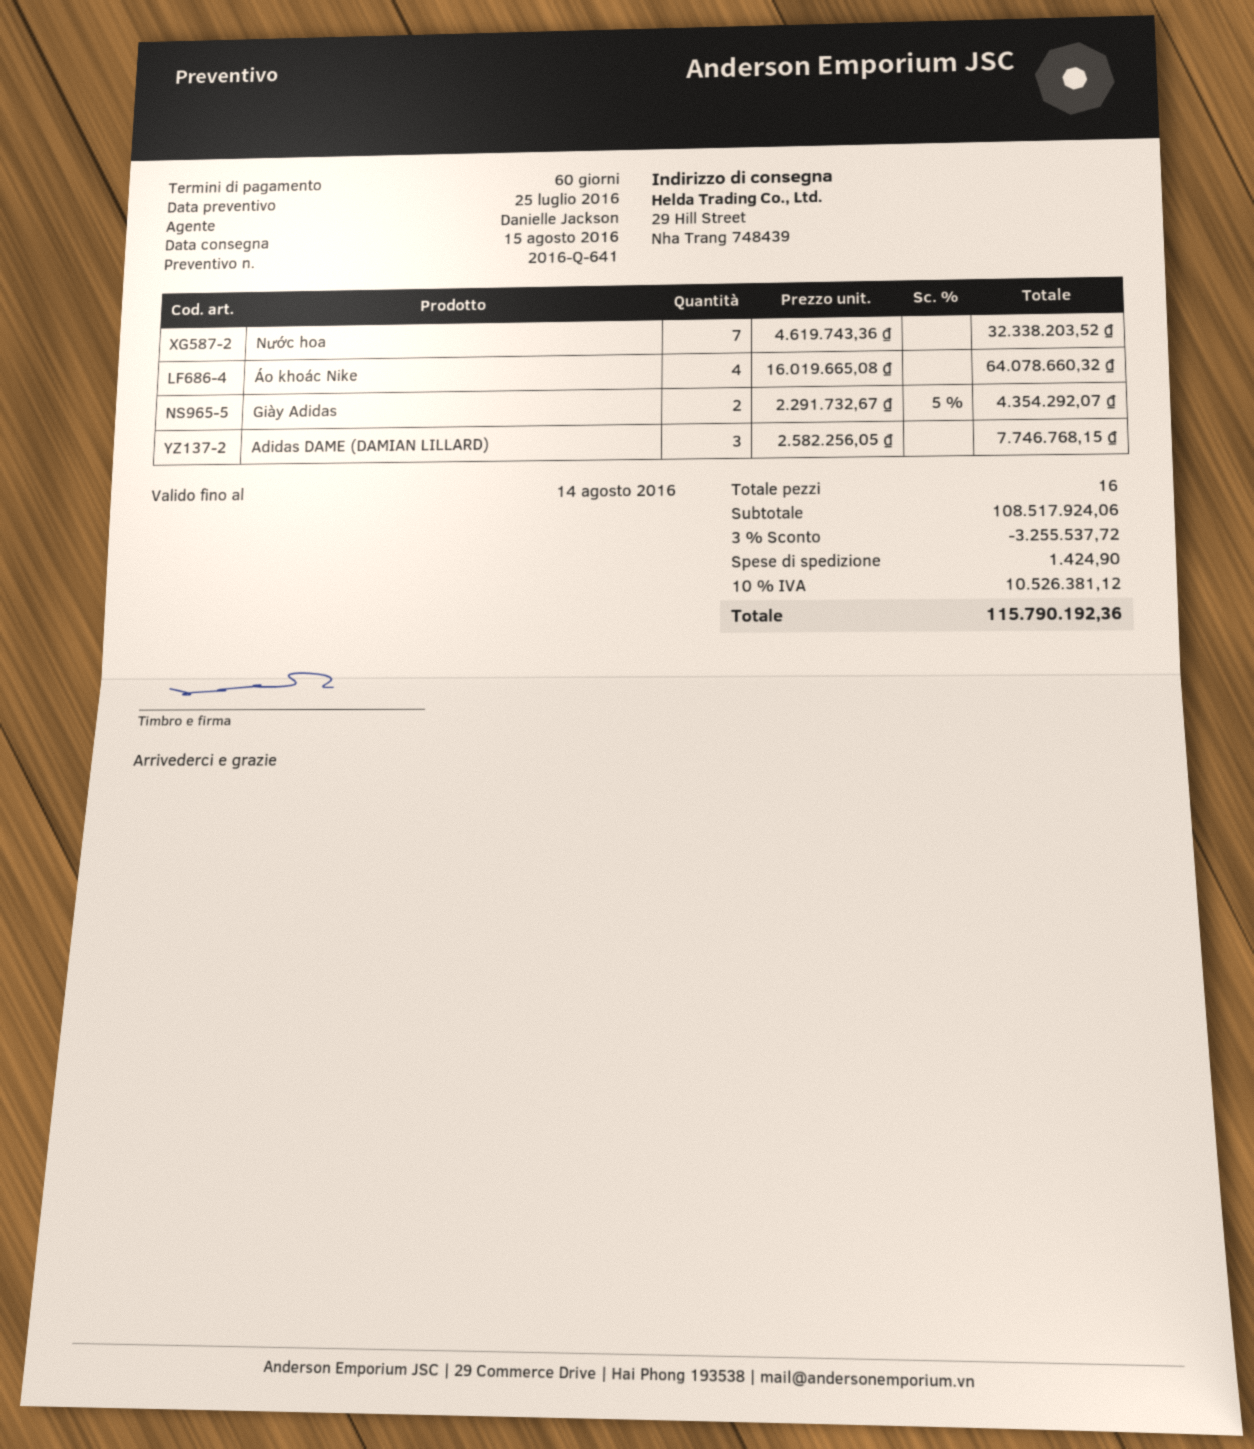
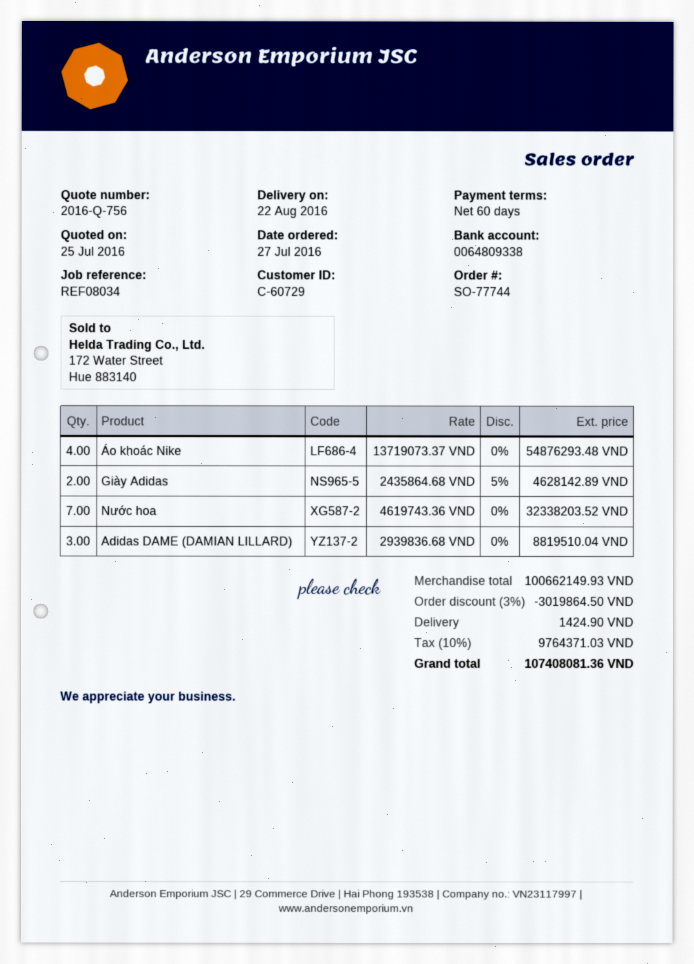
quote number: 2016-Q-641 -> 2016-Q-756
delivery date: 2016-08-15 -> 2016-08-22
Áo khoác Nike: 4 x 16019665.08 = 64078660.32 -> 4 x 13719073.37 = 54876293.48
Giày Adidas: 2 x 2291732.67 - 5% = 4354292.07 -> 2 x 2435864.68 - 5% = 4628142.89
Adidas DAME (DAMIAN LILLARD): 3 x 2582256.05 = 7746768.15 -> 3 x 2939836.68 = 8819510.04
subtotal: 108517924.06 -> 100662149.93
discount: 3% = 3255537.72 -> 3% = 3019864.50
tax: 10% = 10526381.12 -> 10% = 9764371.03
total: 115790192.36 -> 107408081.36

